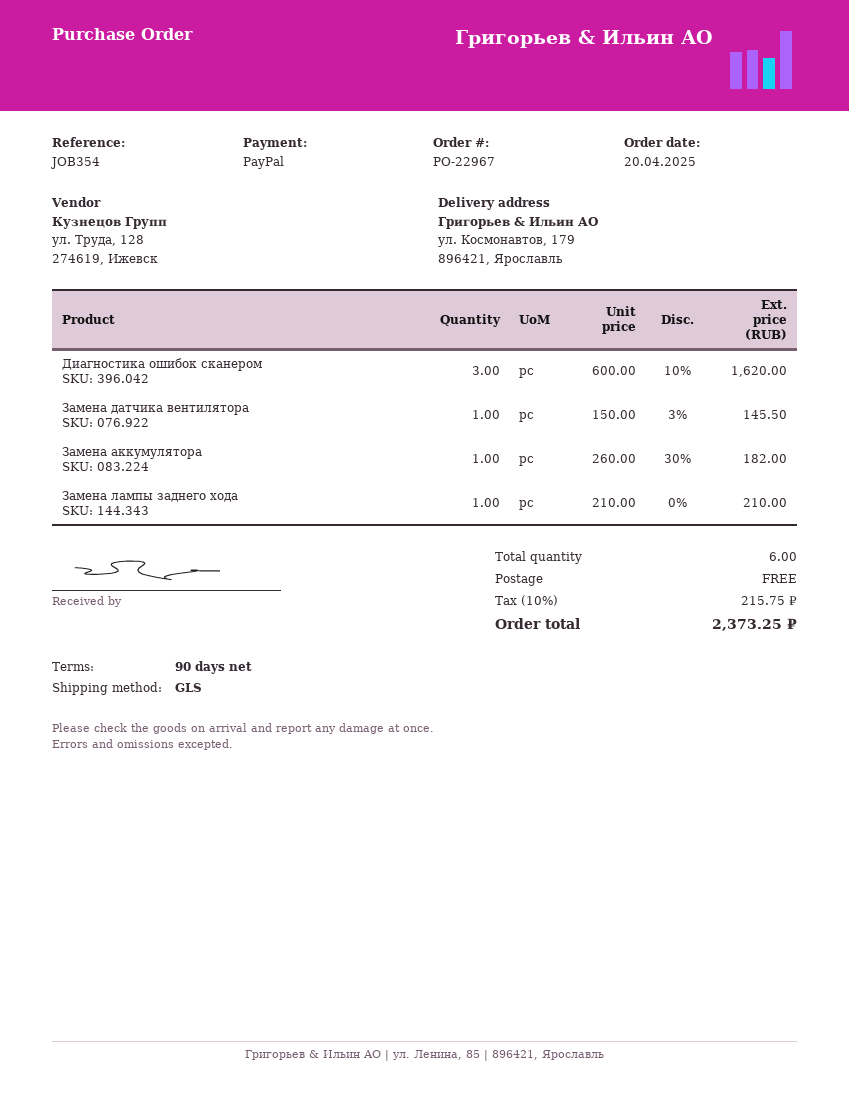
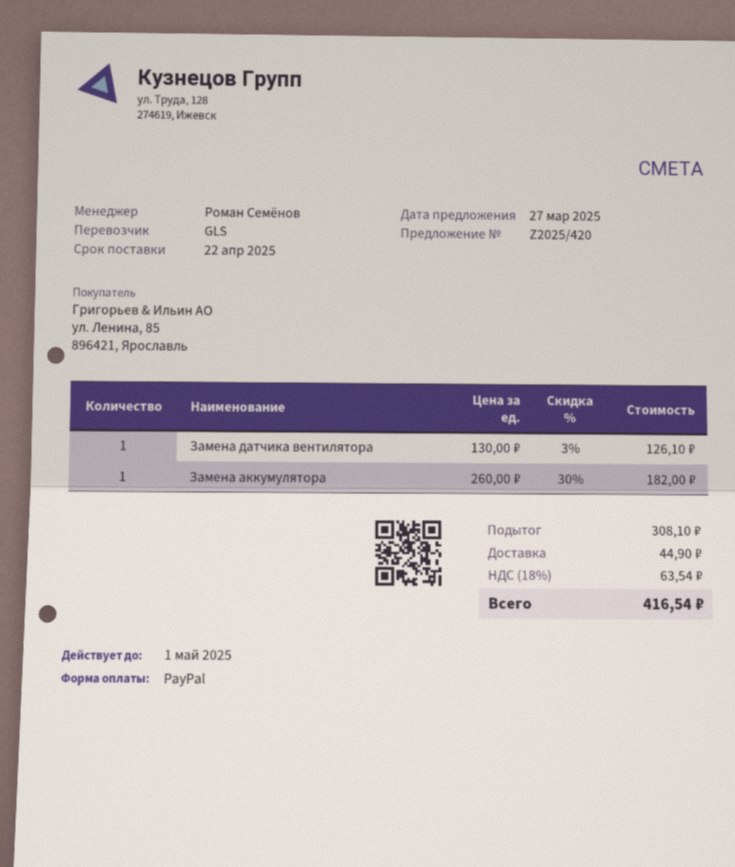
Диагностика ошибок сканером: 3 x 600.00 - 10% = 1620.00 -> none
Замена датчика вентилятора: 1 x 150.00 - 3% = 145.50 -> 1 x 130.00 - 3% = 126.10
Замена лампы заднего хода: 1 x 210.00 = 210.00 -> none
shipping: 0.00 -> 44.90
tax: 10% = 215.75 -> 18% = 63.54
total: 2373.25 -> 416.54

